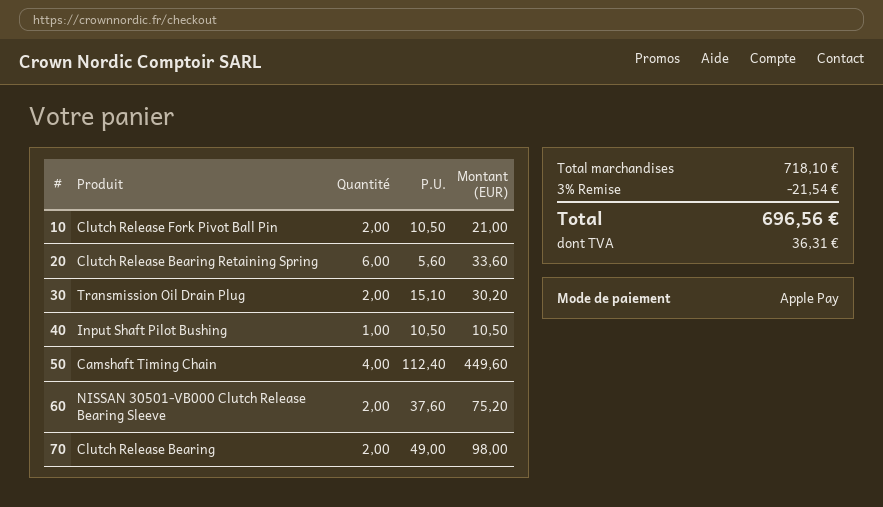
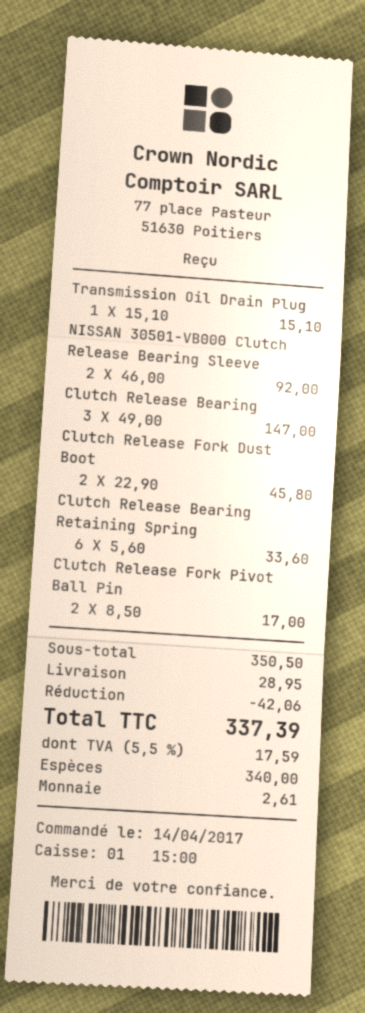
payment method: Apple Pay -> cash
Clutch Release Fork Pivot Ball Pin: 2 x 10.50 = 21.00 -> 2 x 8.50 = 17.00
Transmission Oil Drain Plug: 2 x 15.10 = 30.20 -> 1 x 15.10 = 15.10
Input Shaft Pilot Bushing: 1 x 10.50 = 10.50 -> none
Camshaft Timing Chain: 4 x 112.40 = 449.60 -> none
NISSAN 30501-VB000 Clutch Release Bearing Sleeve: 2 x 37.60 = 75.20 -> 2 x 46.00 = 92.00
Clutch Release Bearing: 2 x 49.00 = 98.00 -> 3 x 49.00 = 147.00
Clutch Release Fork Dust Boot: none -> 2 x 22.90 = 45.80
subtotal: 718.10 -> 350.50
discount: 21.54 -> 42.06
shipping: none -> 28.95
tax: 36.31 -> 17.59
total: 696.56 -> 337.39

